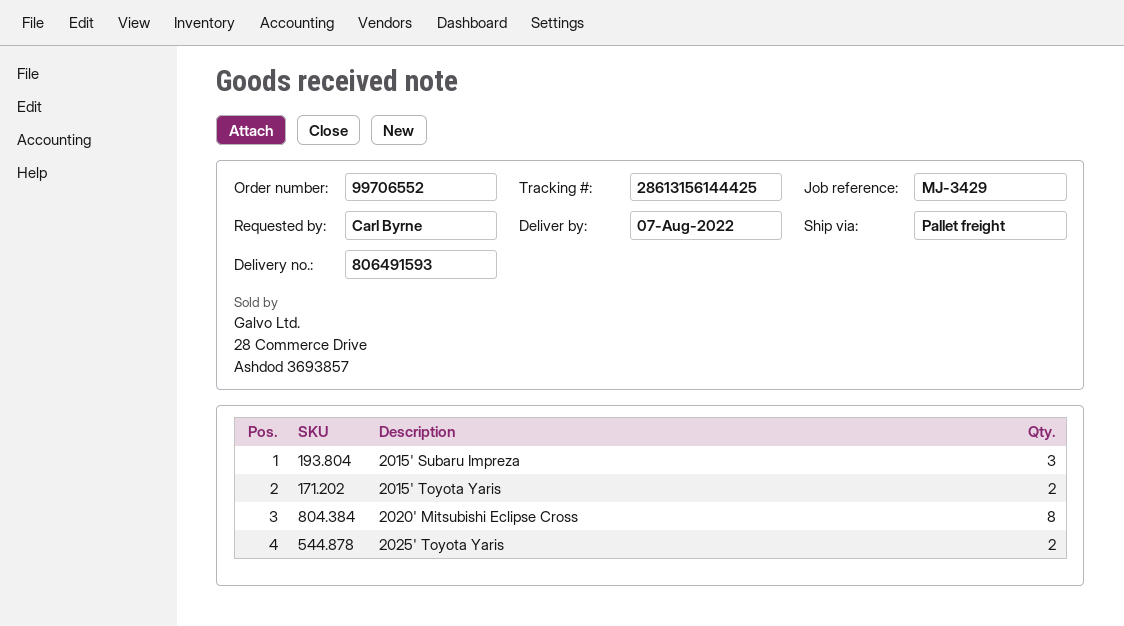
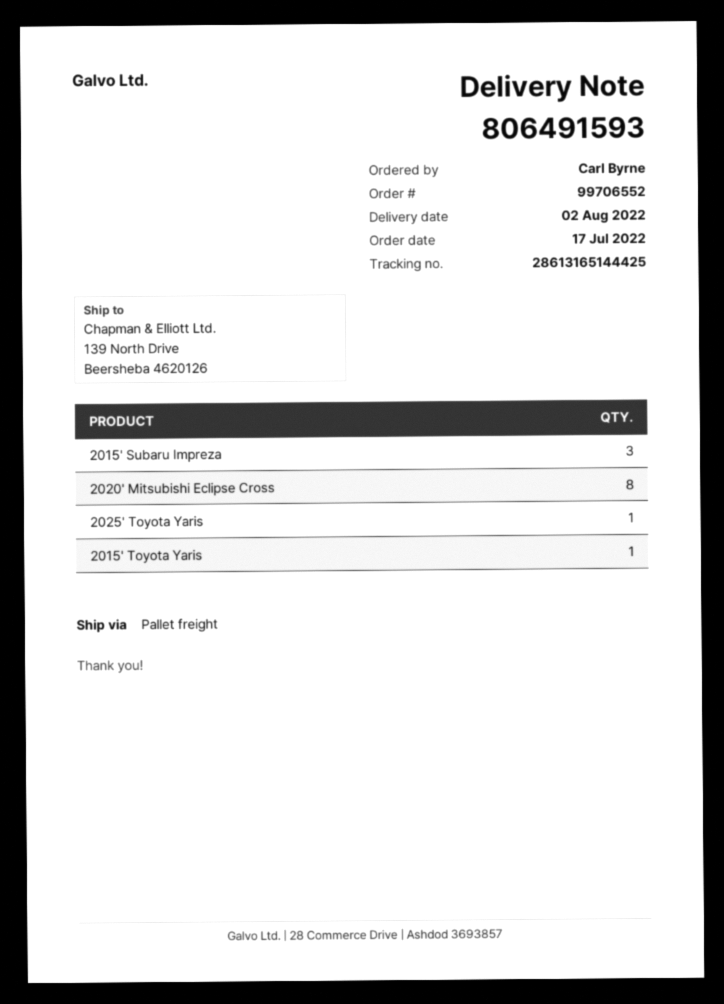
delivery date: 2022-08-07 -> 2022-08-02
tracking number: 28613156144425 -> 28613165144425
2015' Toyota Yaris: 2 -> 1
2025' Toyota Yaris: 2 -> 1

